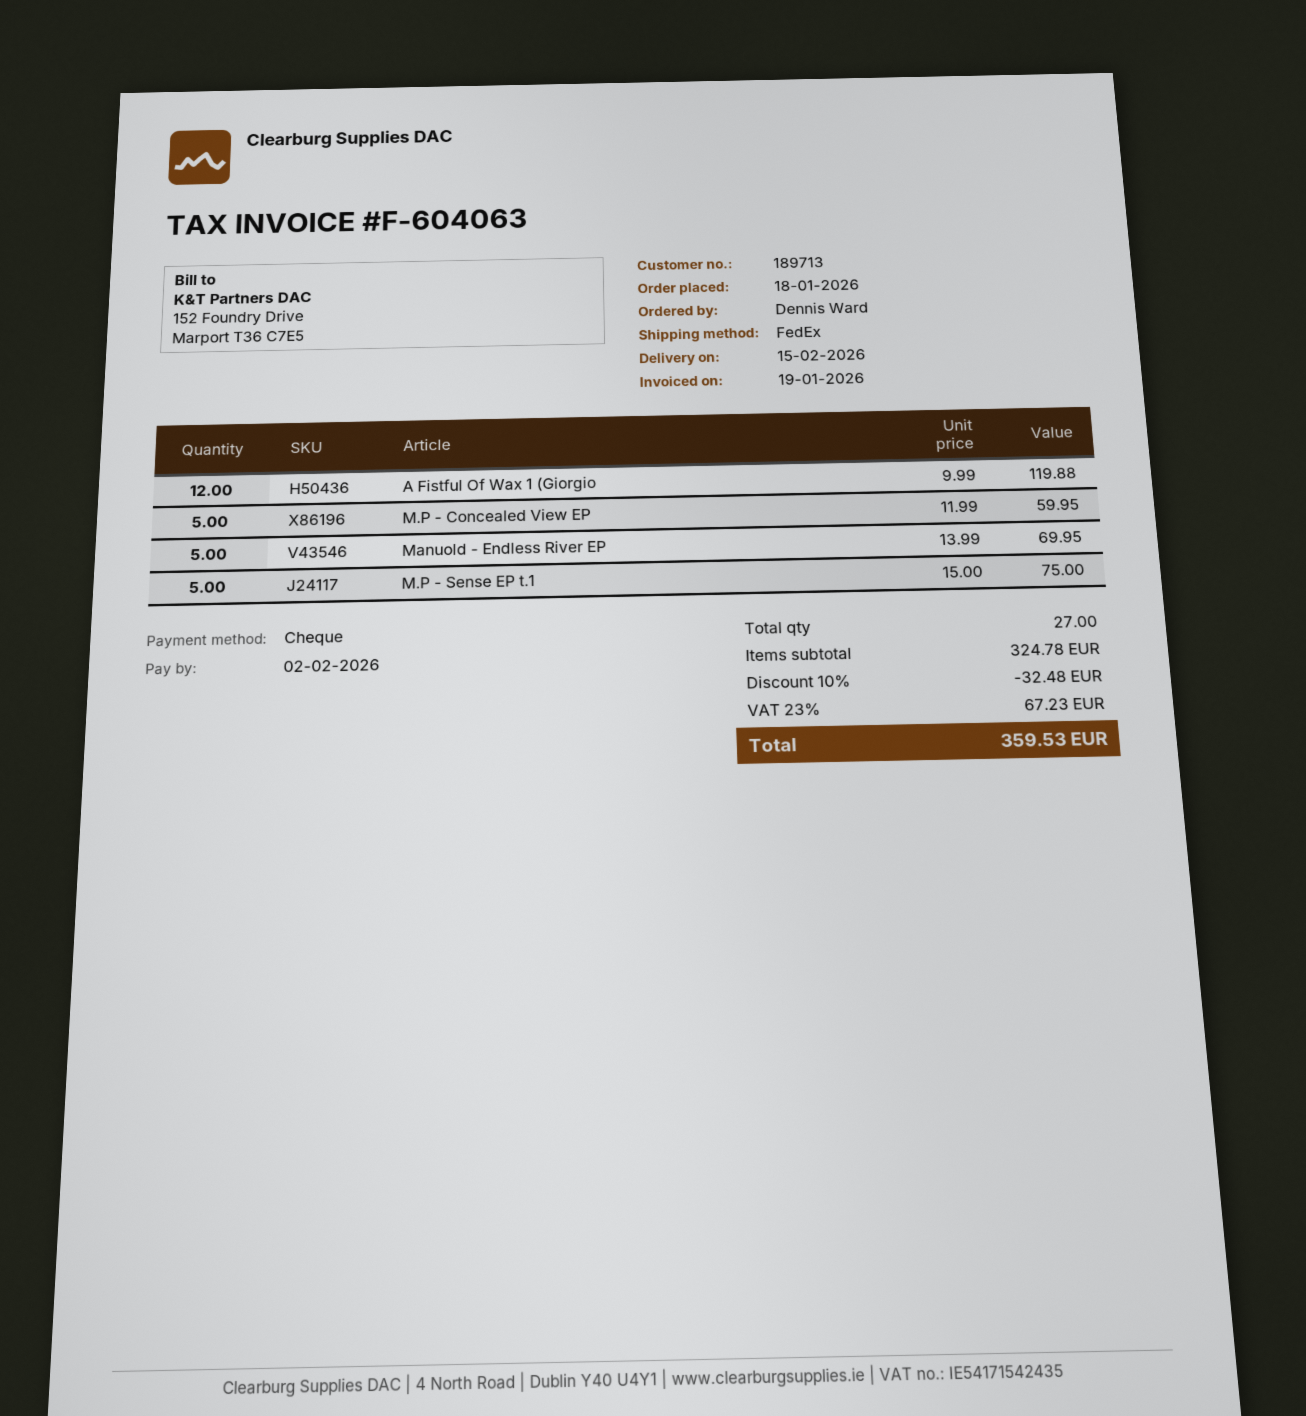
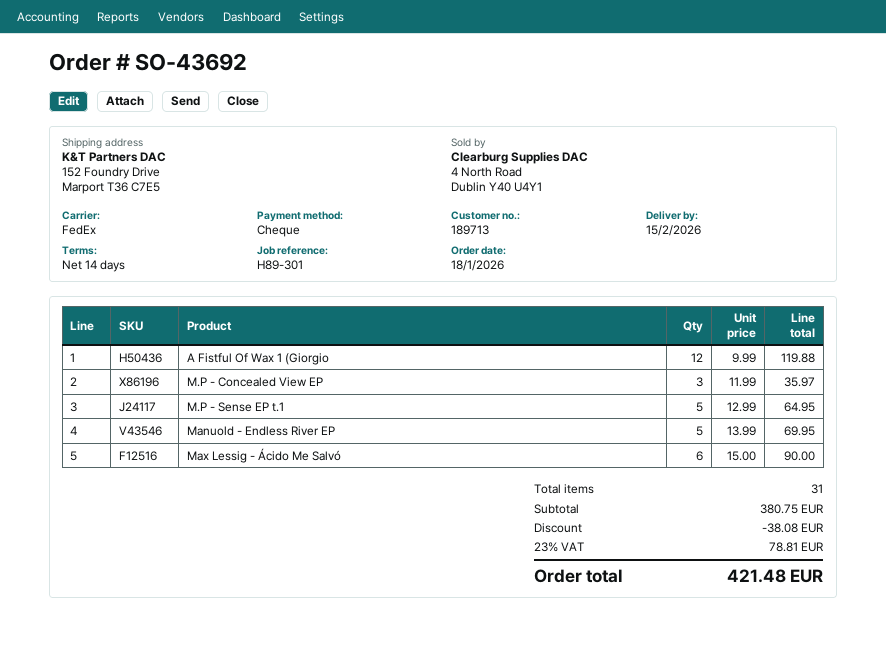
M.P - Concealed View EP: 5 x 11.99 = 59.95 -> 3 x 11.99 = 35.97
M.P - Sense EP t.1: 5 x 15.00 = 75.00 -> 5 x 12.99 = 64.95
Max Lessig - Ácido Me Salvó: none -> 6 x 15.00 = 90.00
total quantity: 27 -> 31
subtotal: 324.78 -> 380.75
discount: 32.48 -> 38.08
tax: 23% = 67.23 -> 23% = 78.81
total: 359.53 -> 421.48

